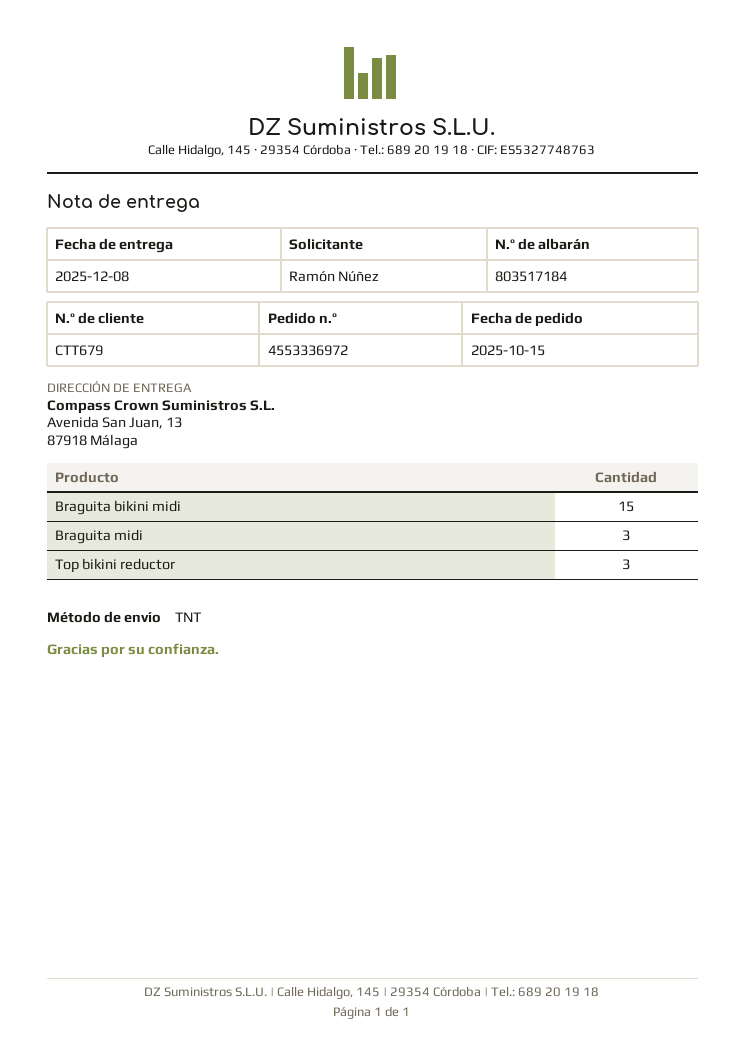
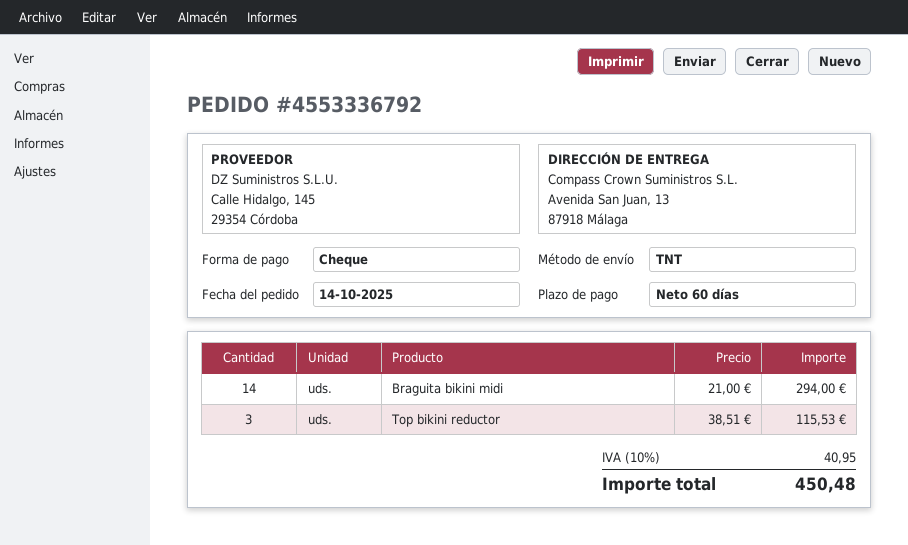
order number: 4553336972 -> 4553336792
order date: 2025-10-15 -> 2025-10-14
Braguita bikini midi: 15 -> 14
Braguita midi: 3 -> none

